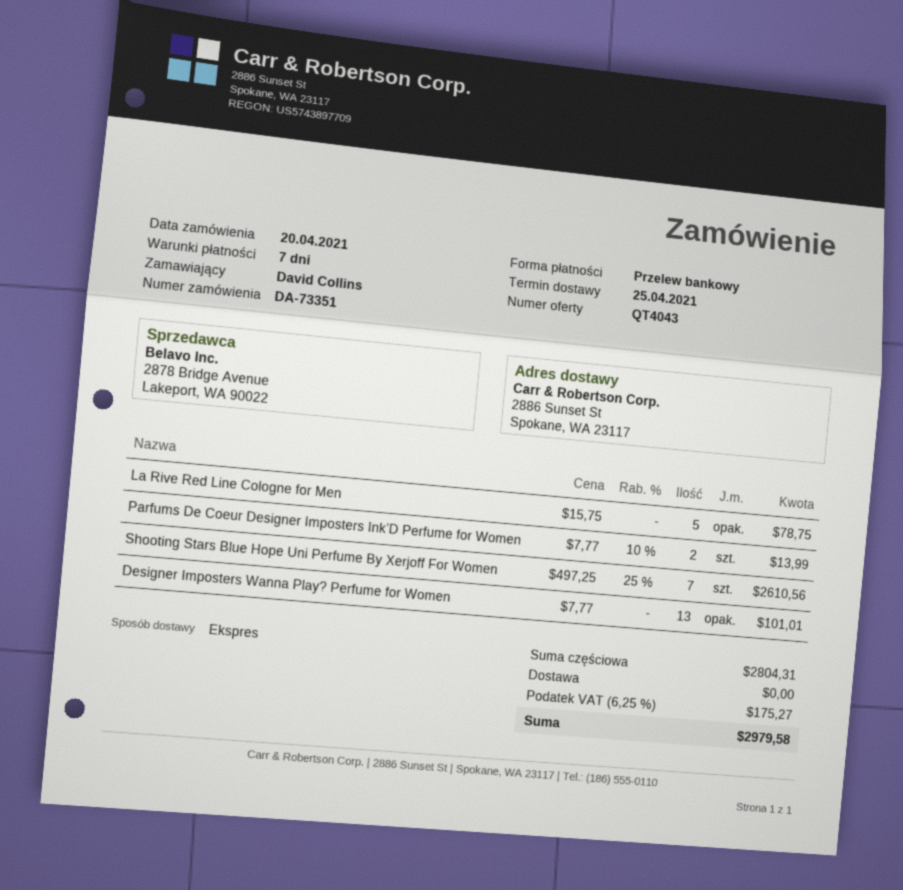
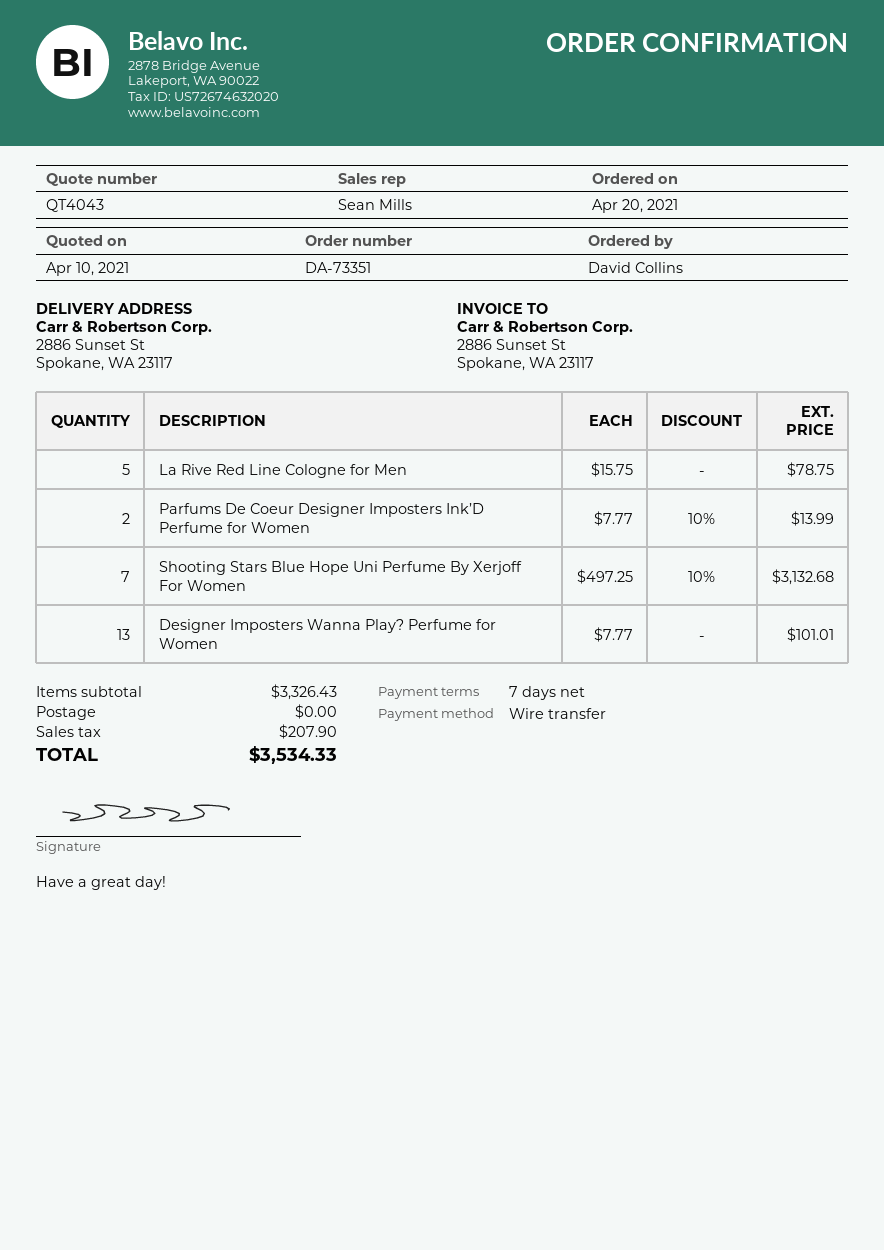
Shooting Stars Blue Hope Uni Perfume By Xerjoff For Women: 7 x 497.25 - 25% = 2610.56 -> 7 x 497.25 - 10% = 3132.68
subtotal: 2804.31 -> 3326.43
tax: 175.27 -> 207.90
total: 2979.58 -> 3534.33

